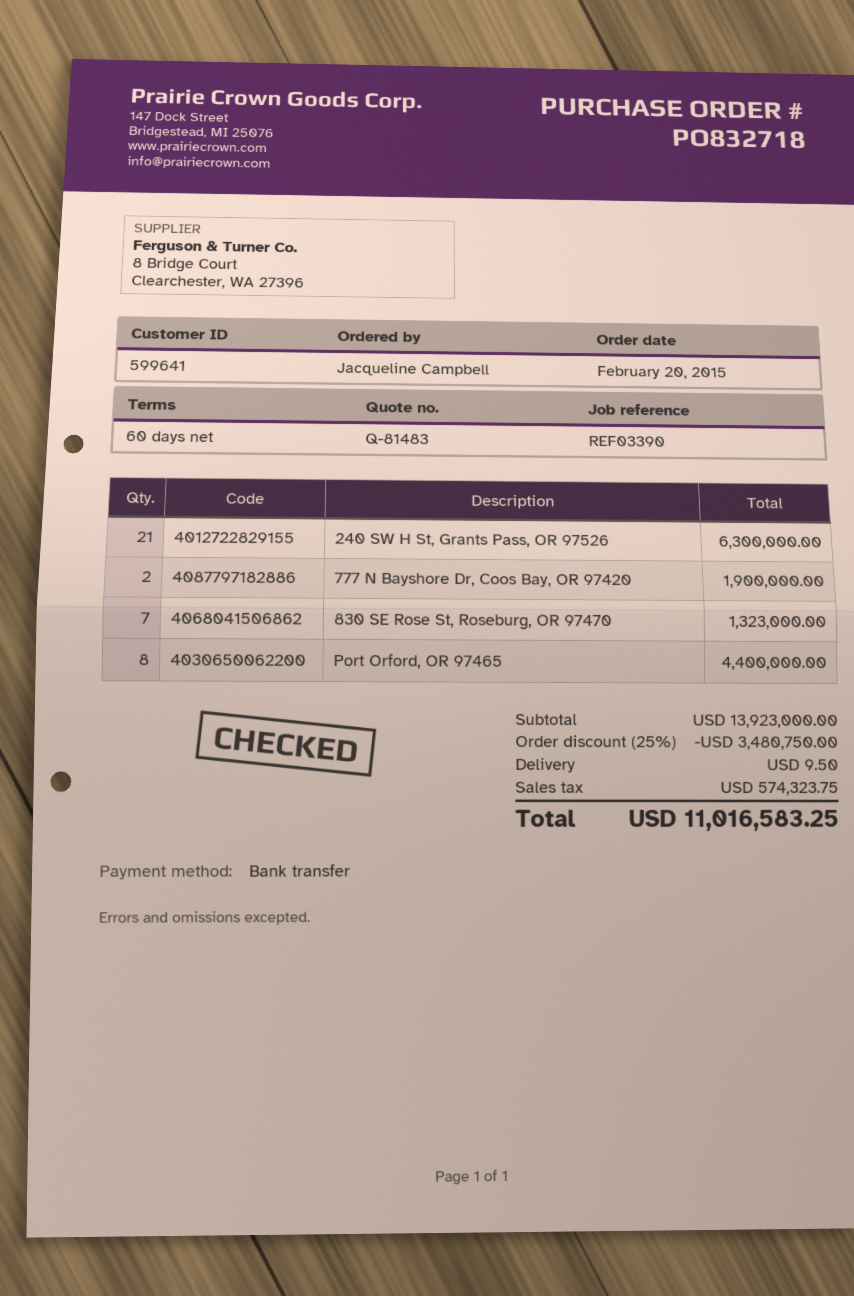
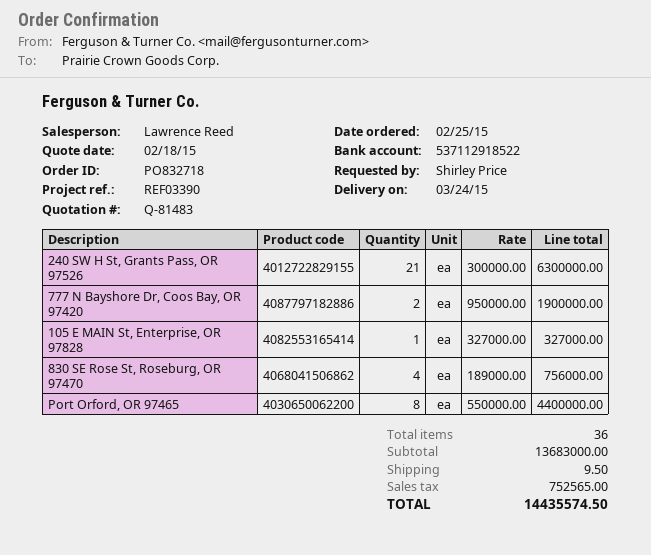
order date: 2015-02-20 -> 2015-02-25
ordered by: Jacqueline Campbell -> Shirley Price
830 SE Rose St, Roseburg, OR 97470: 7 for 1323000.00 -> 4 for 756000.00
105 E MAIN St, Enterprise, OR 97828: none -> 1 for 327000.00
subtotal: 13923000.00 -> 13683000.00
discount: 25% = 3480750.00 -> none
tax: 574323.75 -> 752565.00
total: 11016583.25 -> 14435574.50

